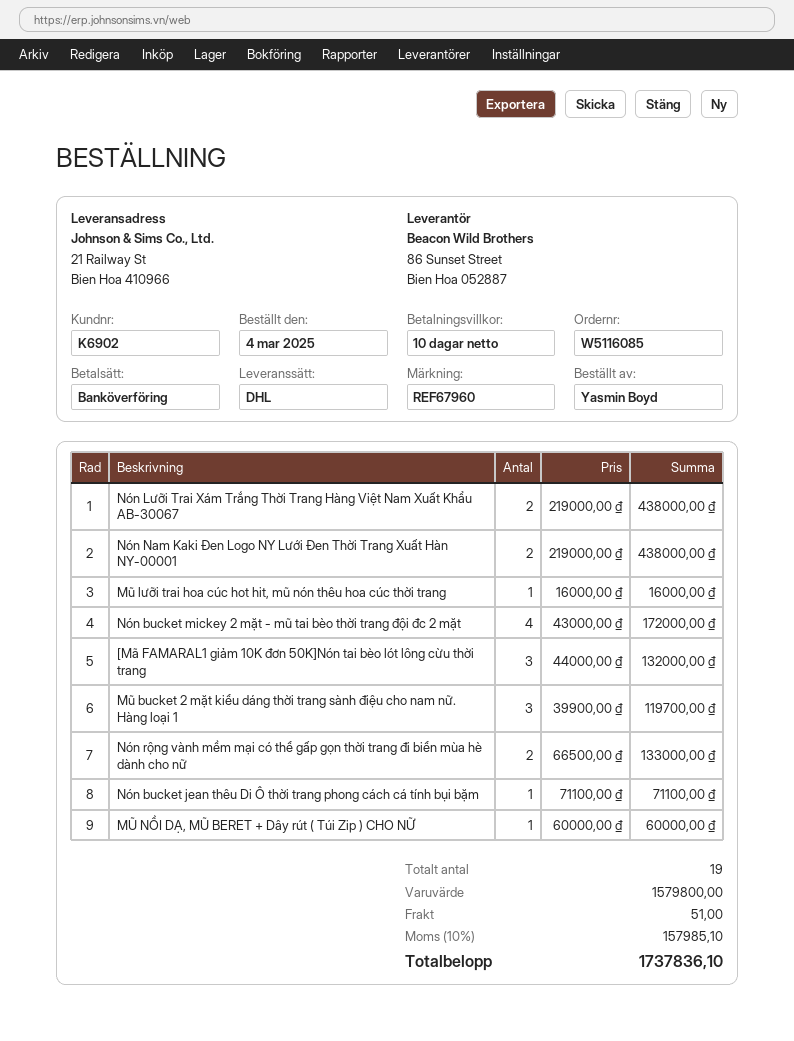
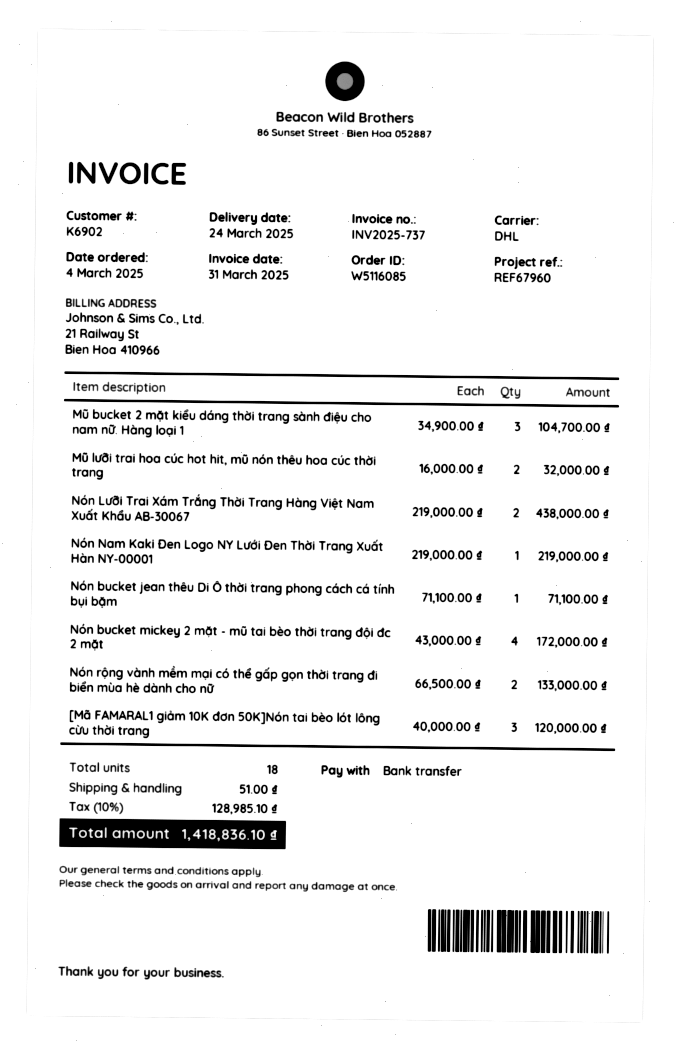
Nón Nam Kaki Đen Logo NY Lưới Đen Thời Trang Xuất Hàn NY-00001: 2 x 219000.00 = 438000.00 -> 1 x 219000.00 = 219000.00
Mũ lưỡi trai hoa cúc hot hit, mũ nón thêu hoa cúc thời trang: 1 x 16000.00 = 16000.00 -> 2 x 16000.00 = 32000.00
[Mã FAMARAL1 giảm 10K đơn 50K]Nón tai bèo lót lông cừu thời trang: 3 x 44000.00 = 132000.00 -> 3 x 40000.00 = 120000.00
Mũ bucket 2 mặt kiểu dáng thời trang sành điệu cho nam nữ. Hàng loại 1: 3 x 39900.00 = 119700.00 -> 3 x 34900.00 = 104700.00
MŨ NỒI DẠ, MŨ BERET + Dây rút ( Túi Zip ) CHO NỮ: 1 x 60000.00 = 60000.00 -> none
total quantity: 19 -> 18
tax: 10% = 157985.10 -> 10% = 128985.10
total: 1737836.10 -> 1418836.10

